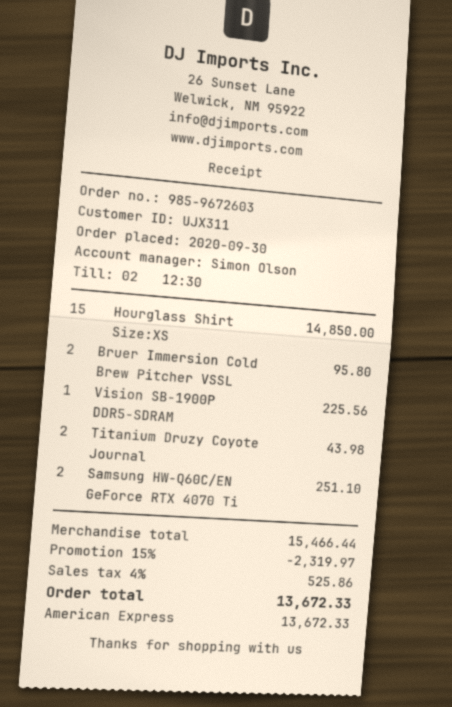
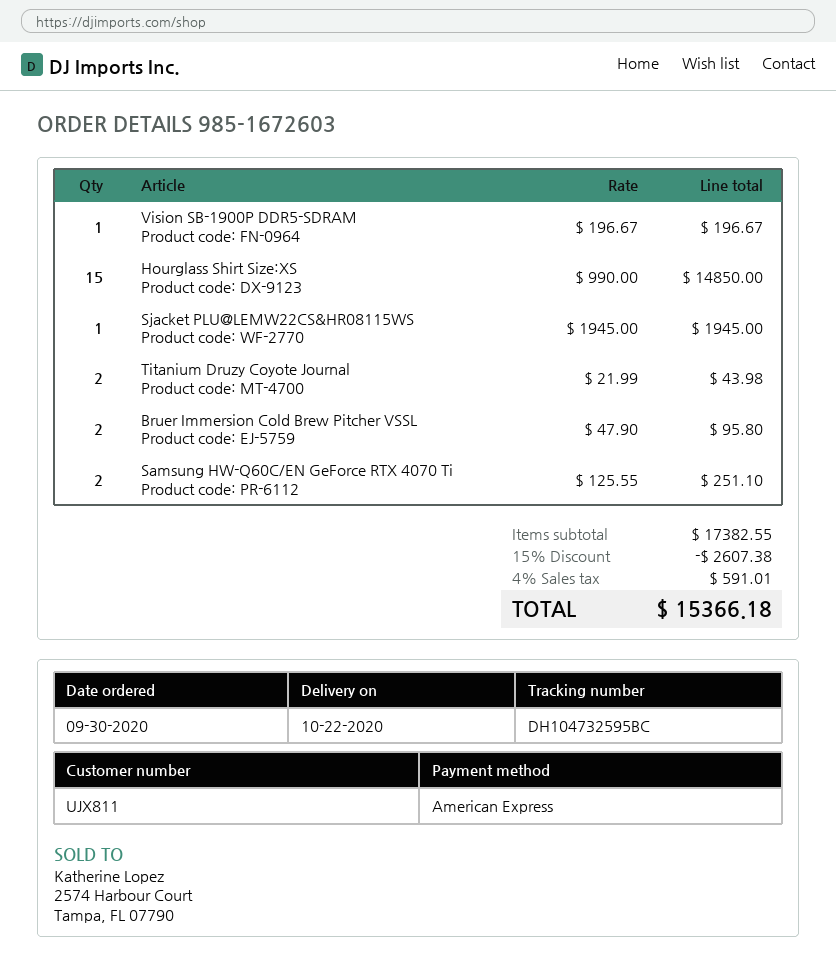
order number: 985-9672603 -> 985-1672603
customer number: UJX311 -> UJX811
Vision SB-1900P DDR5-SDRAM: 1 for 225.56 -> 1 for 196.67
Sjacket PLU@LEMW22CS&HR08115WS: none -> 1 for 1945.00
subtotal: 15466.44 -> 17382.55
discount: 15% = 2319.97 -> 15% = 2607.38
tax: 4% = 525.86 -> 4% = 591.01
total: 13672.33 -> 15366.18

